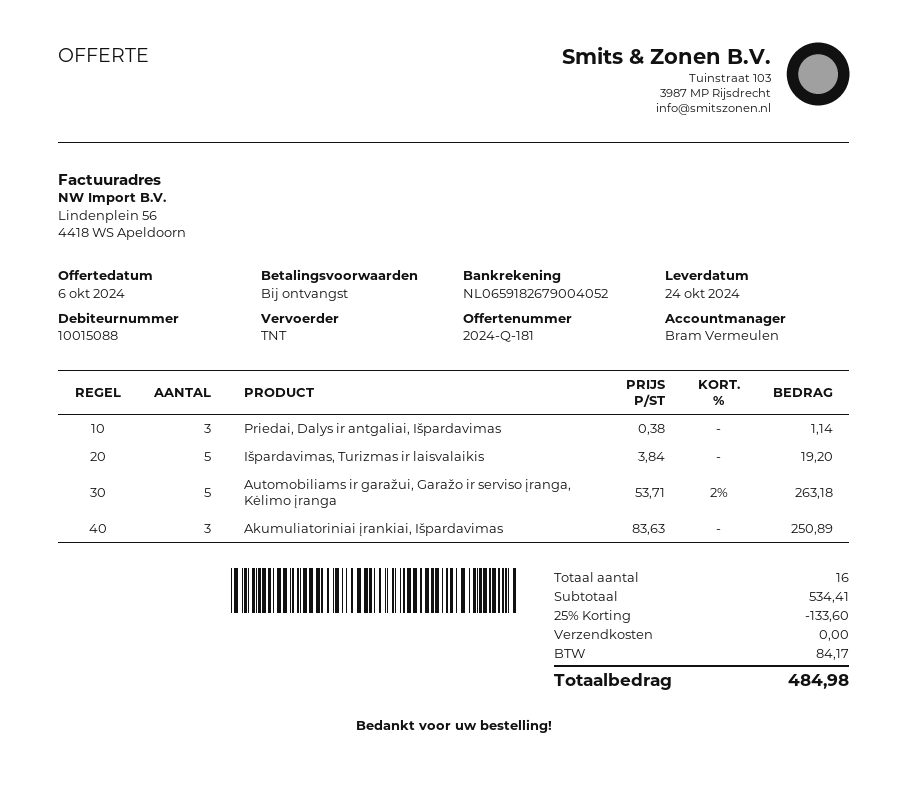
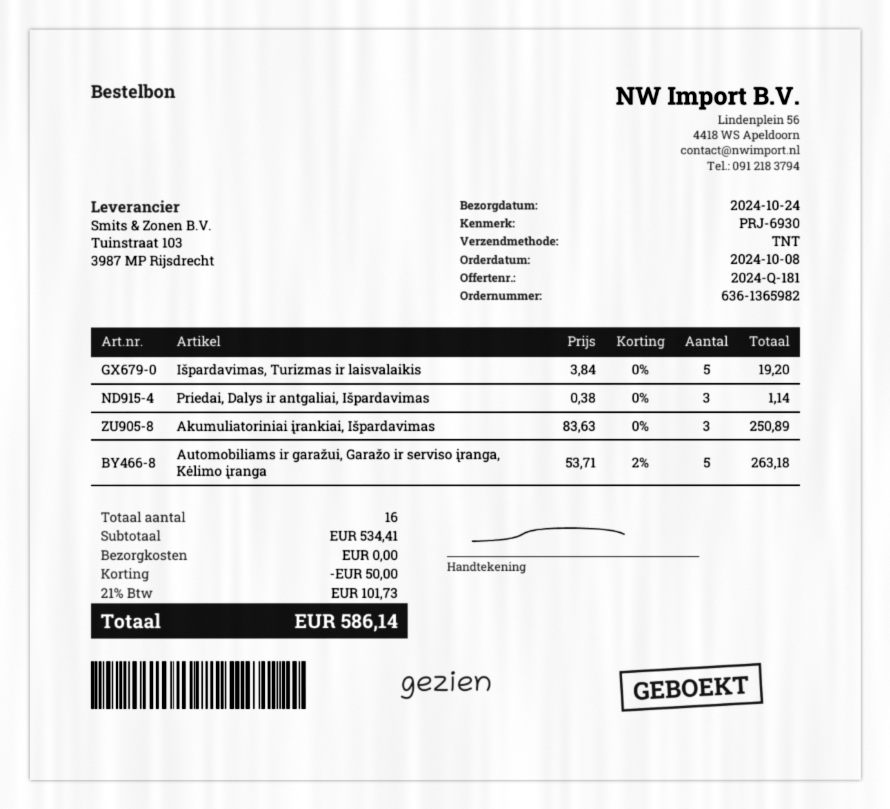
discount: 133.60 -> 50.00
tax: 84.17 -> 101.73
total: 484.98 -> 586.14

